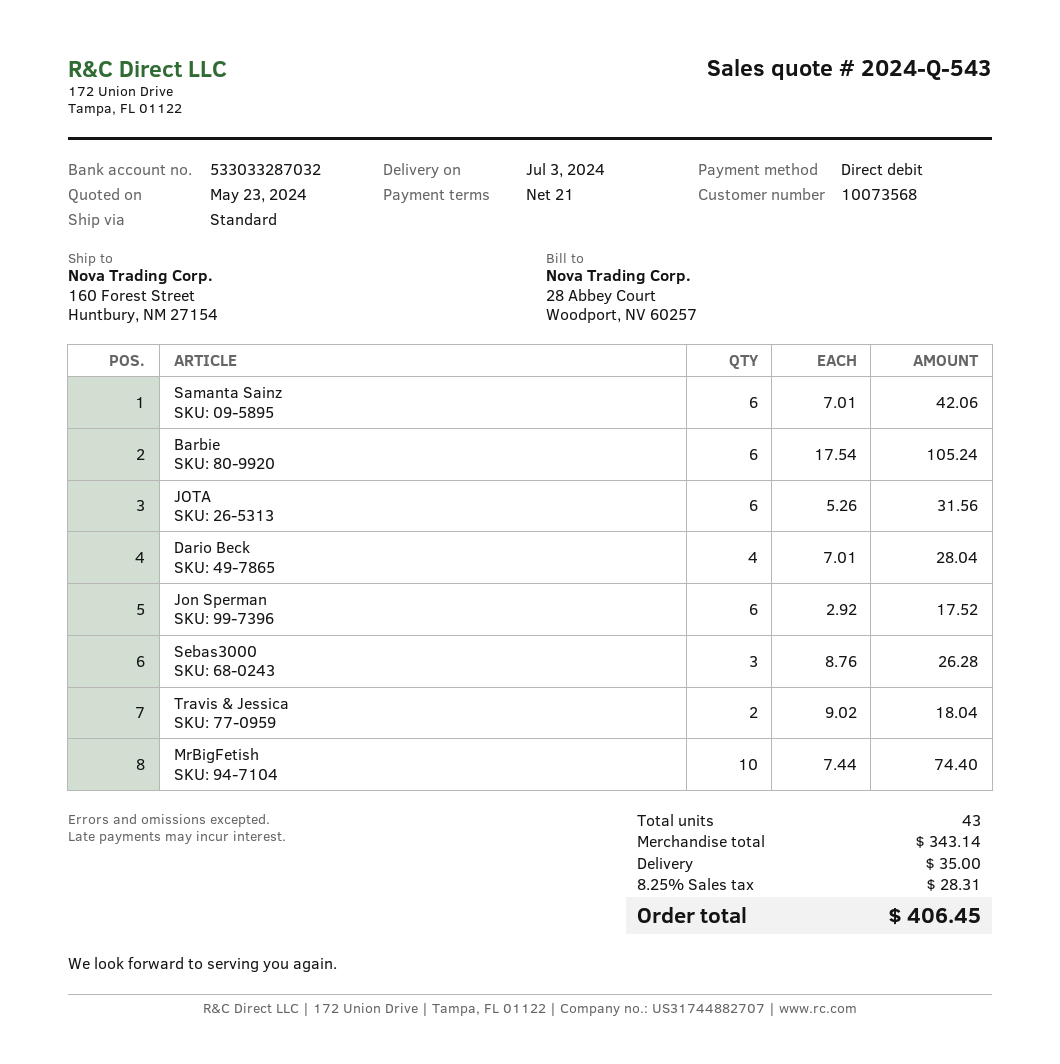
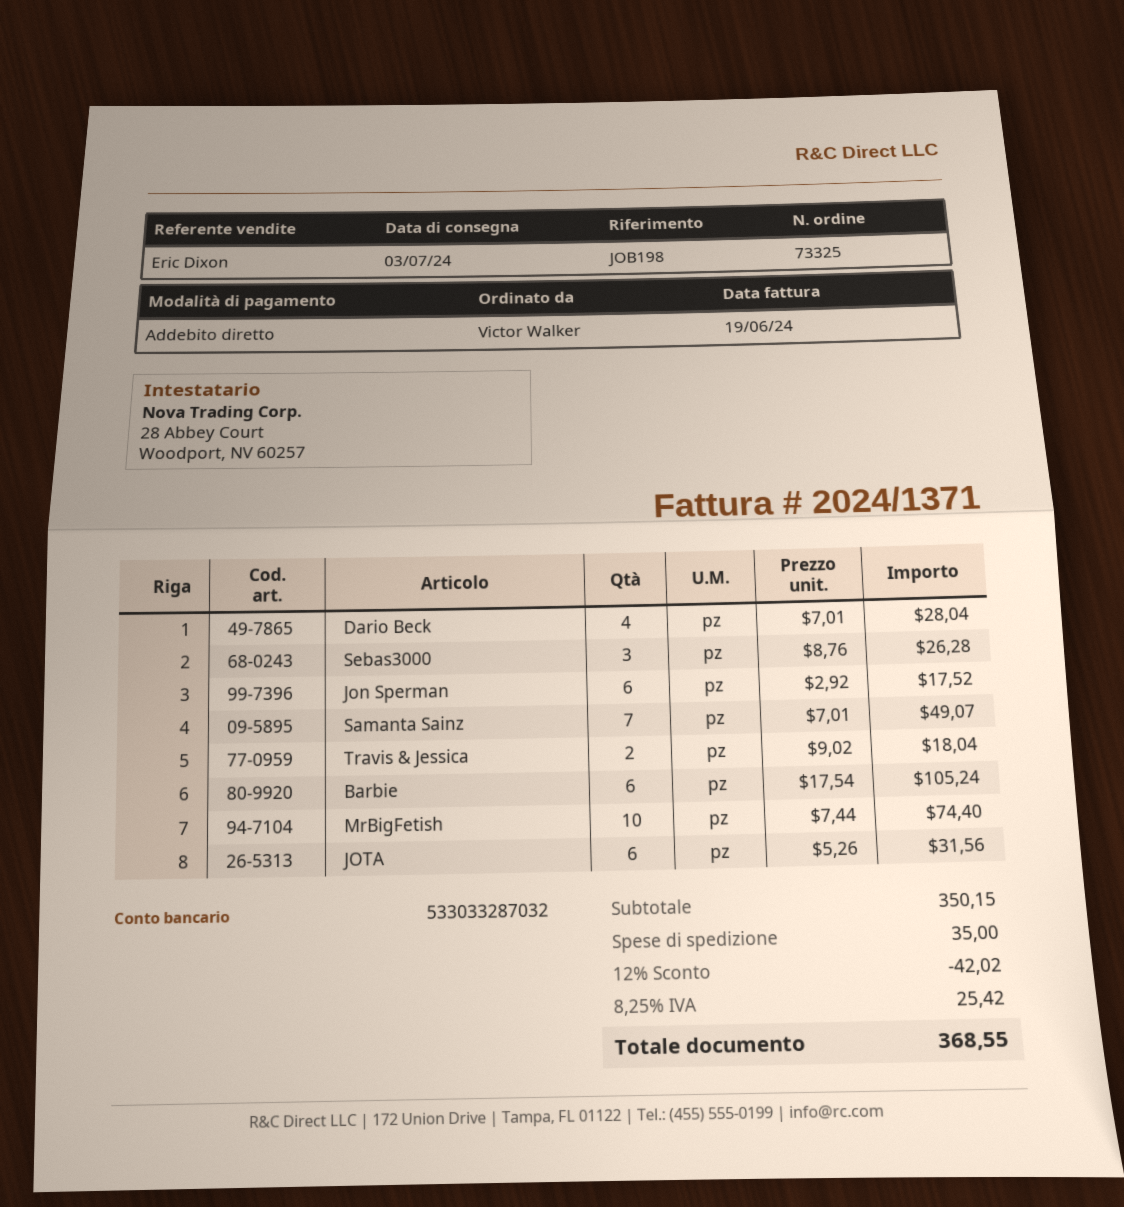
Samanta Sainz: 6 x 7.01 = 42.06 -> 7 x 7.01 = 49.07
subtotal: 343.14 -> 350.15
discount: none -> 12% = 42.02
tax: 8.25% = 28.31 -> 8.25% = 25.42
total: 406.45 -> 368.55

